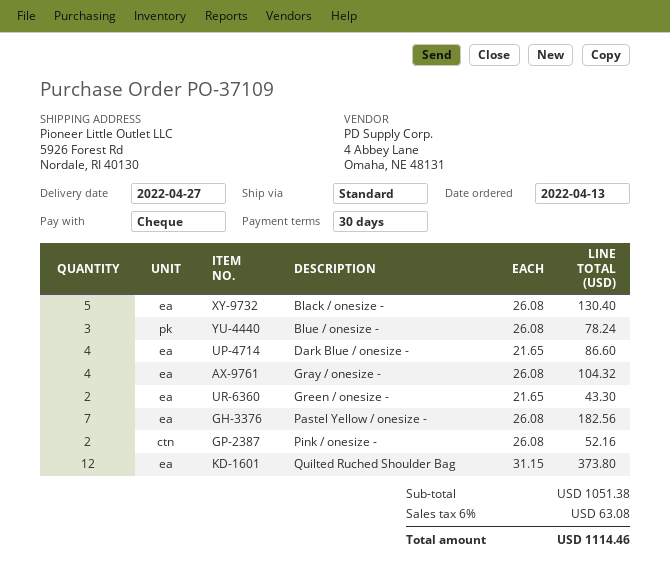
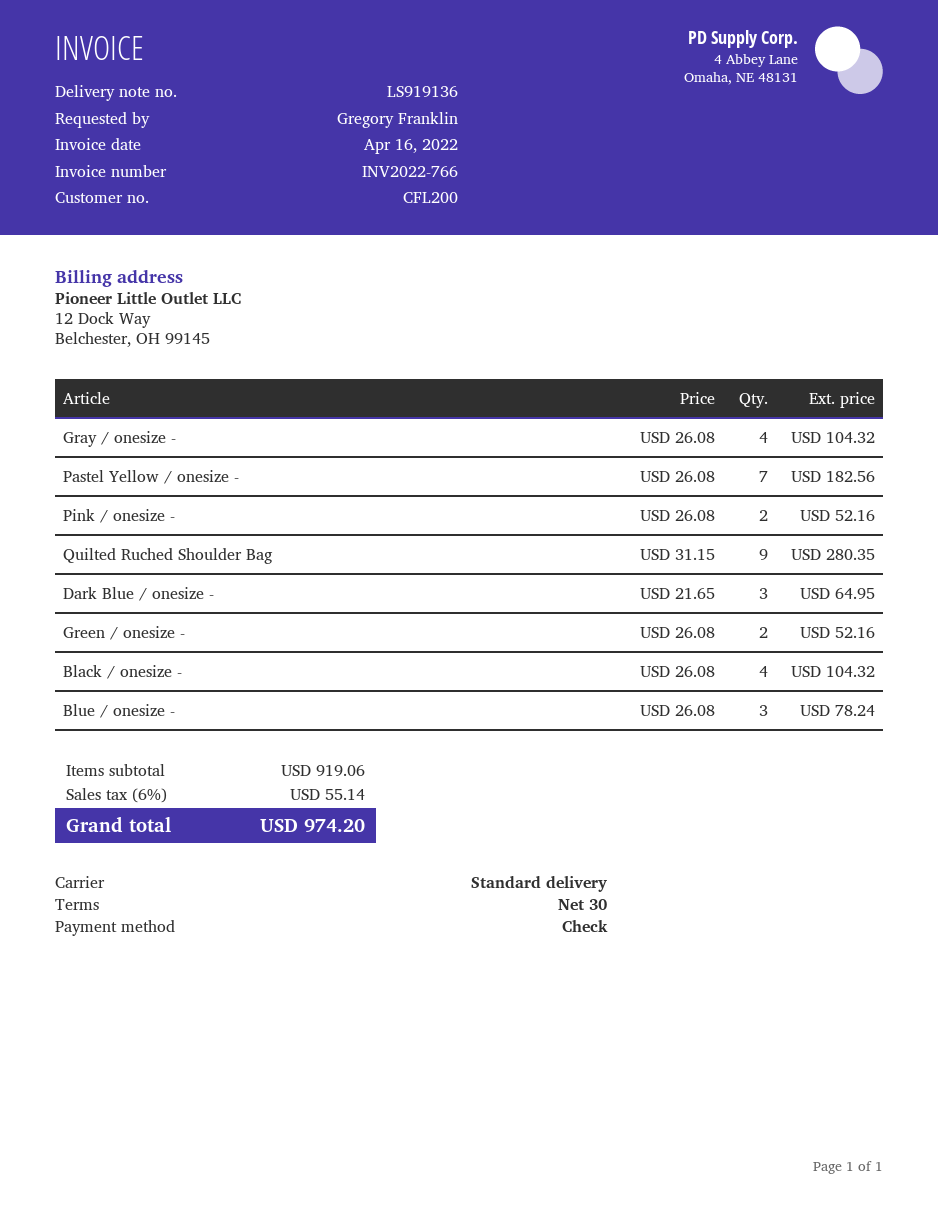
Black / onesize -: 5 x 26.08 = 130.40 -> 4 x 26.08 = 104.32
Dark Blue / onesize -: 4 x 21.65 = 86.60 -> 3 x 21.65 = 64.95
Green / onesize -: 2 x 21.65 = 43.30 -> 2 x 26.08 = 52.16
Quilted Ruched Shoulder Bag: 12 x 31.15 = 373.80 -> 9 x 31.15 = 280.35
subtotal: 1051.38 -> 919.06
tax: 6% = 63.08 -> 6% = 55.14
total: 1114.46 -> 974.20

